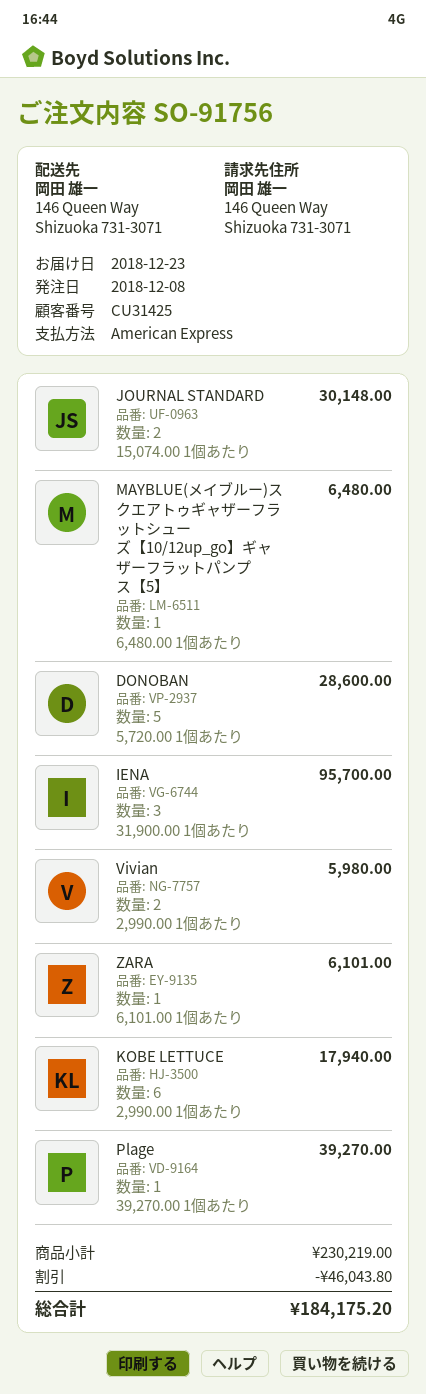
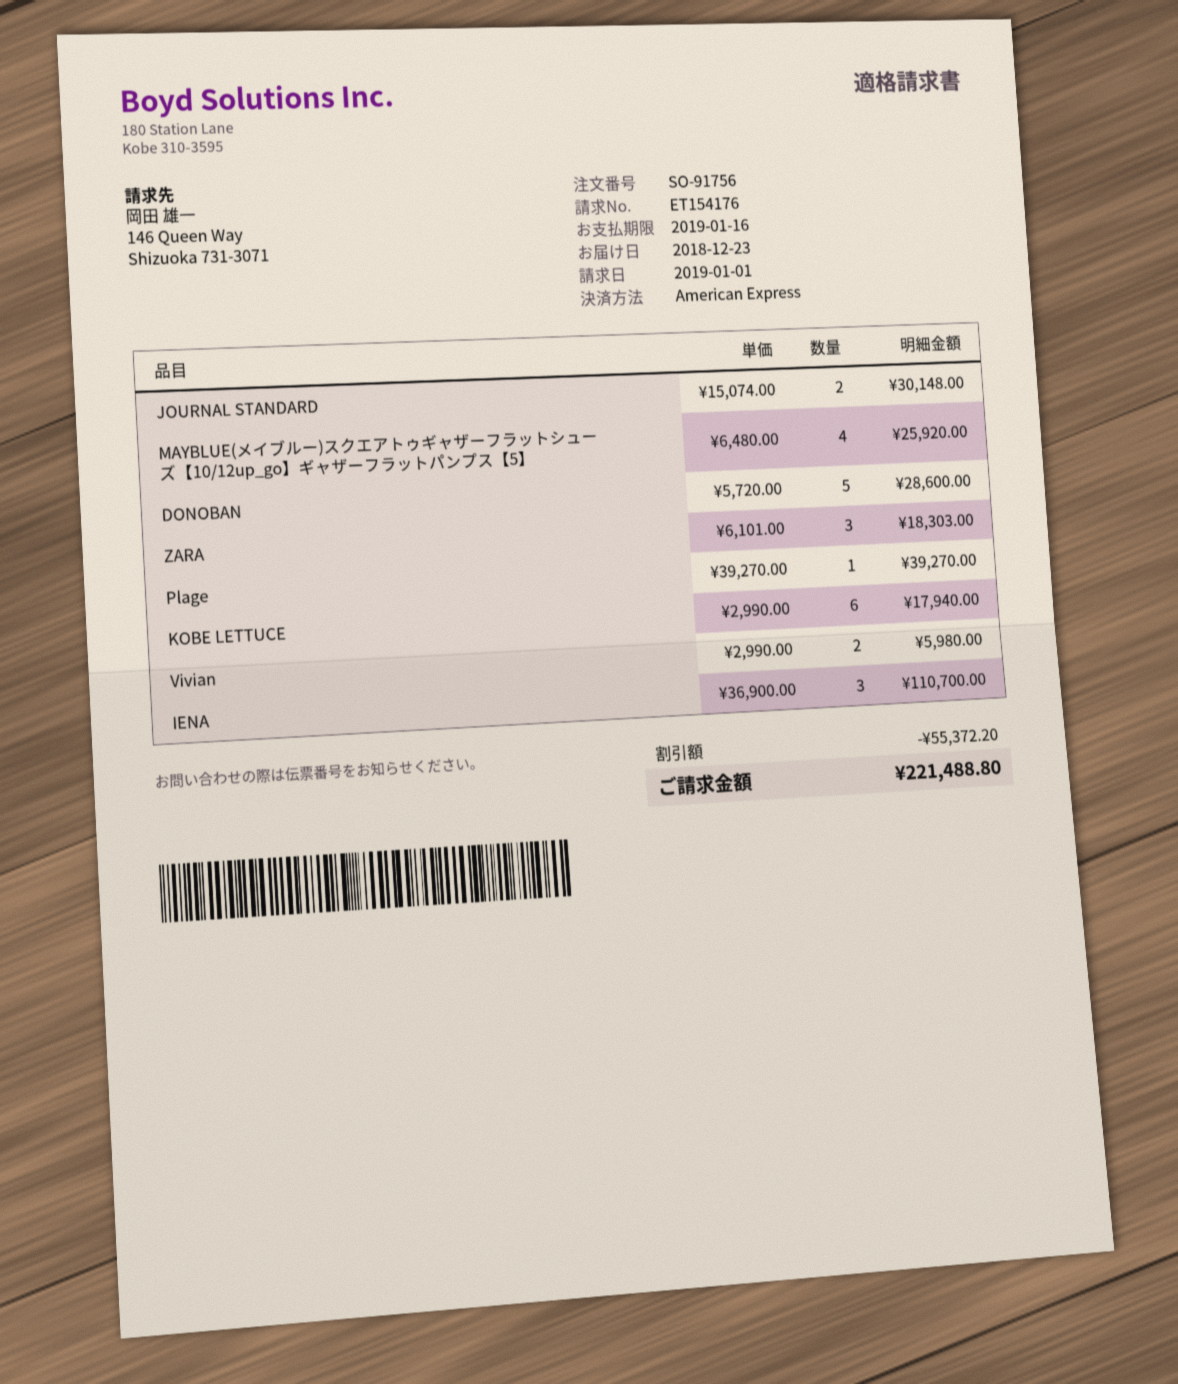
MAYBLUE(メイブルー)スクエアトゥギャザーフラットシューズ【10/12up_go】ギャザーフラットパンプス【5】: 1 x 6480.00 = 6480.00 -> 4 x 6480.00 = 25920.00
IENA: 3 x 31900.00 = 95700.00 -> 3 x 36900.00 = 110700.00
ZARA: 1 x 6101.00 = 6101.00 -> 3 x 6101.00 = 18303.00
discount: 46043.80 -> 55372.20
total: 184175.20 -> 221488.80

